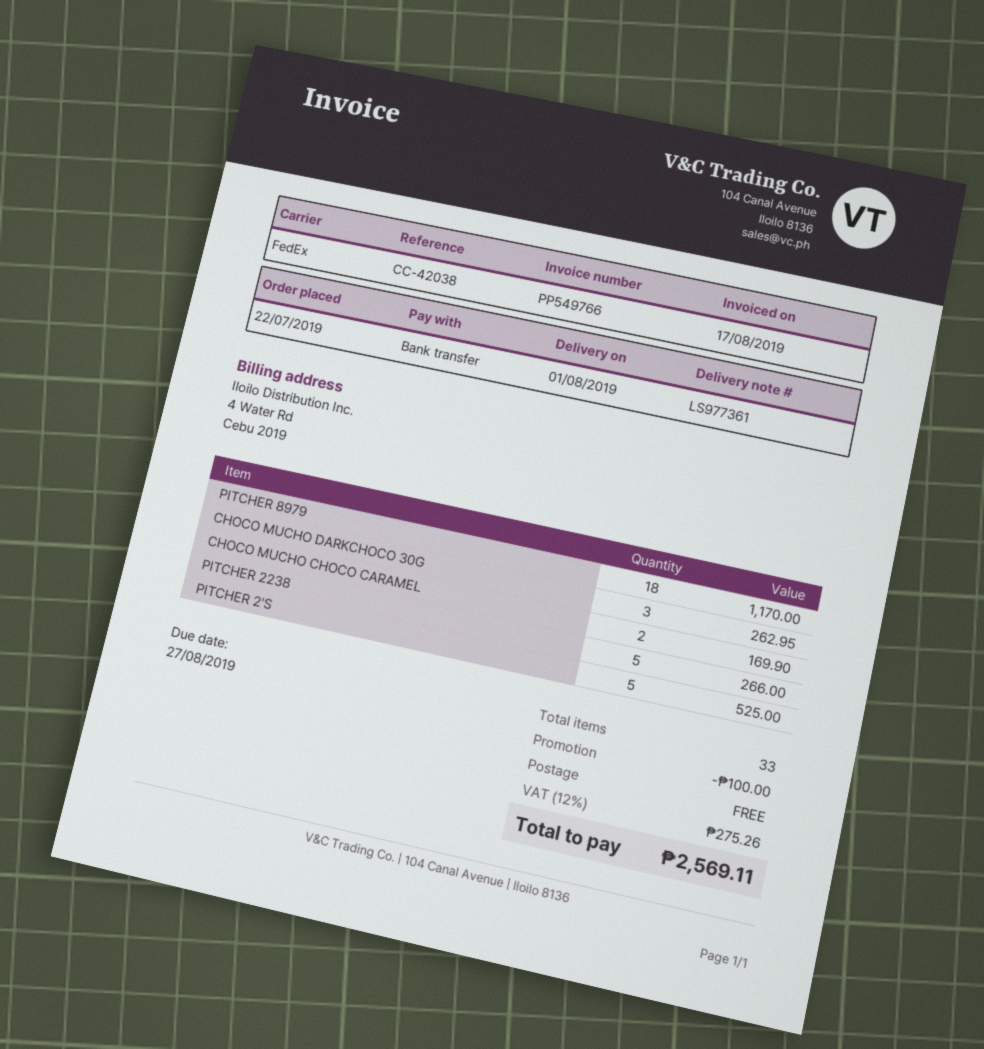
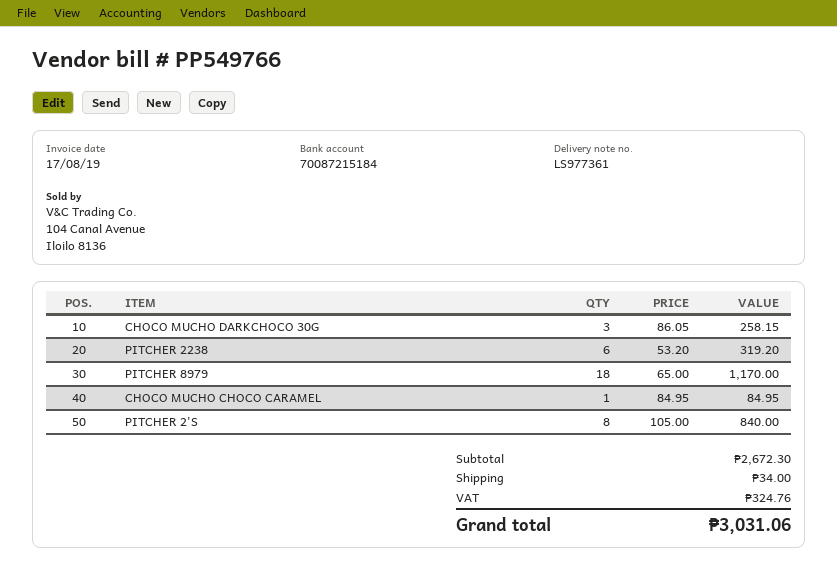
CHOCO MUCHO DARKCHOCO 30G: 3 for 262.95 -> 3 for 258.15
CHOCO MUCHO CHOCO CARAMEL: 2 for 169.90 -> 1 for 84.95
PITCHER 2238: 5 for 266.00 -> 6 for 319.20
PITCHER 2'S: 5 for 525.00 -> 8 for 840.00
discount: 100.00 -> none
shipping: 0.00 -> 34.00
tax: 275.26 -> 324.76
total: 2569.11 -> 3031.06

